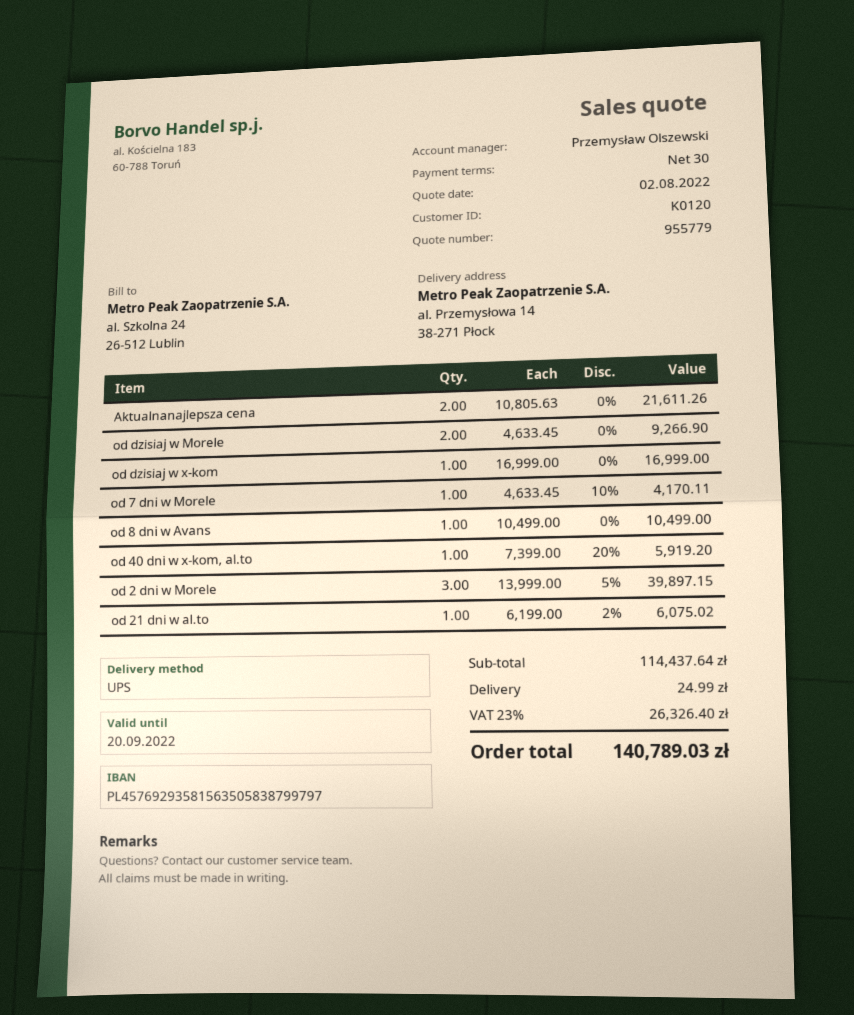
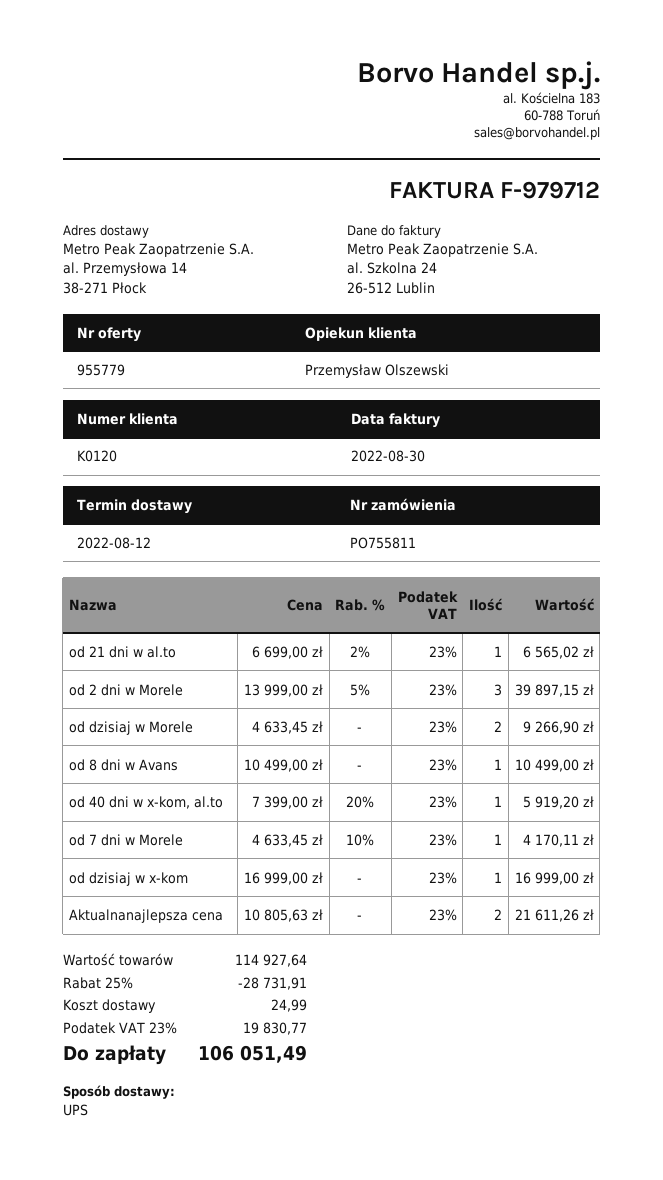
od 21 dni w al.to: 1 x 6199.00 - 2% = 6075.02 -> 1 x 6699.00 - 2% = 6565.02
subtotal: 114437.64 -> 114927.64
discount: none -> 25% = 28731.91
tax: 23% = 26326.40 -> 23% = 19830.77
total: 140789.03 -> 106051.49

